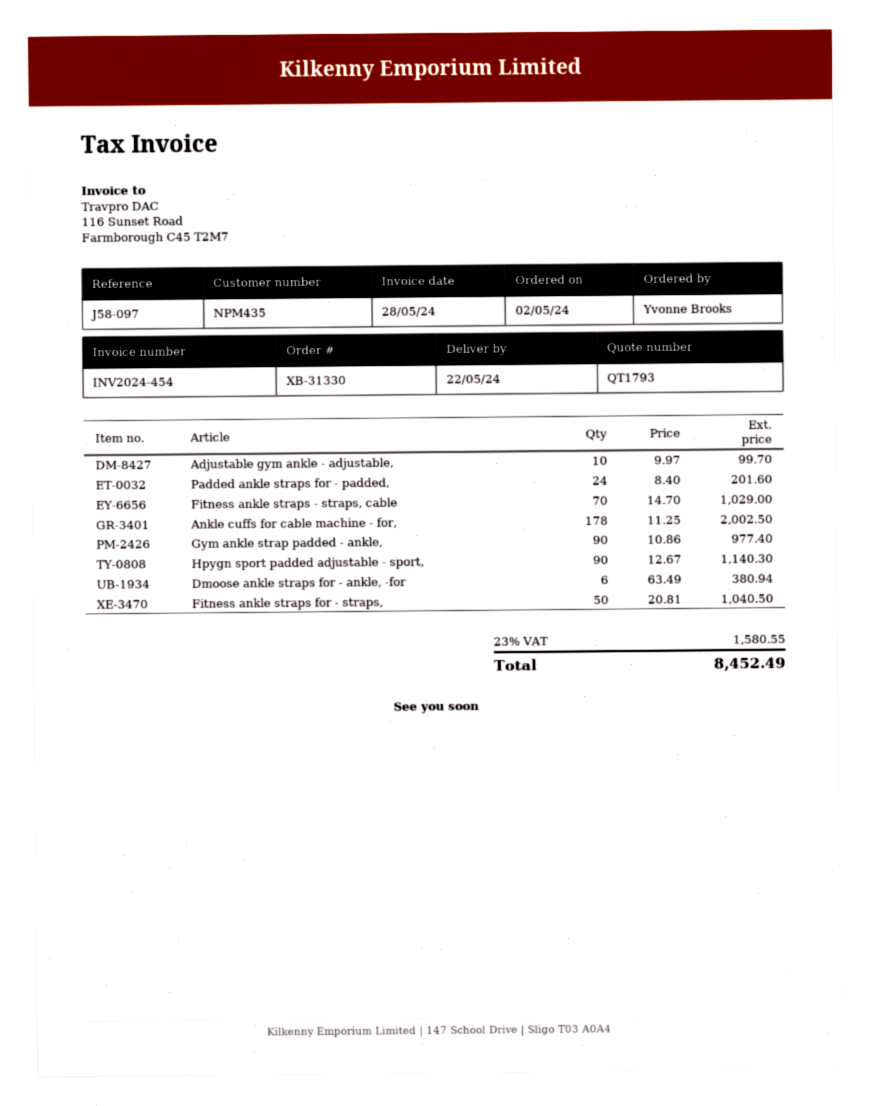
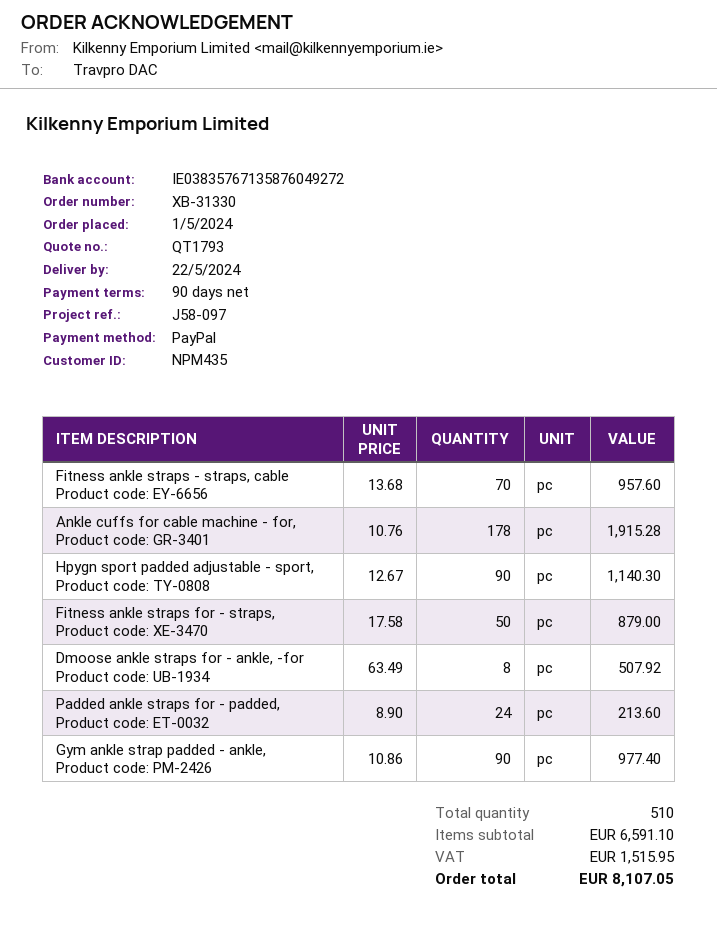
order date: 2024-05-02 -> 2024-05-01
Adjustable gym ankle - adjustable,: 10 x 9.97 = 99.70 -> none
Padded ankle straps for - padded,: 24 x 8.40 = 201.60 -> 24 x 8.90 = 213.60
Fitness ankle straps - straps, cable: 70 x 14.70 = 1029.00 -> 70 x 13.68 = 957.60
Ankle cuffs for cable machine - for,: 178 x 11.25 = 2002.50 -> 178 x 10.76 = 1915.28
Dmoose ankle straps for - ankle, -for: 6 x 63.49 = 380.94 -> 8 x 63.49 = 507.92
Fitness ankle straps for - straps,: 50 x 20.81 = 1040.50 -> 50 x 17.58 = 879.00
tax: 1580.55 -> 1515.95
total: 8452.49 -> 8107.05

